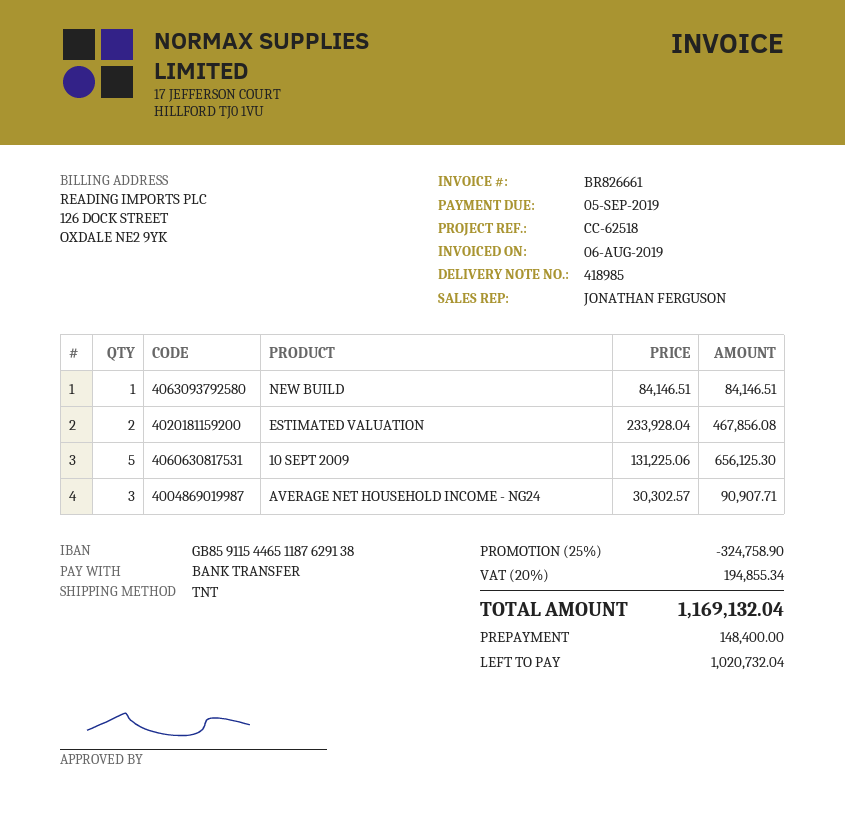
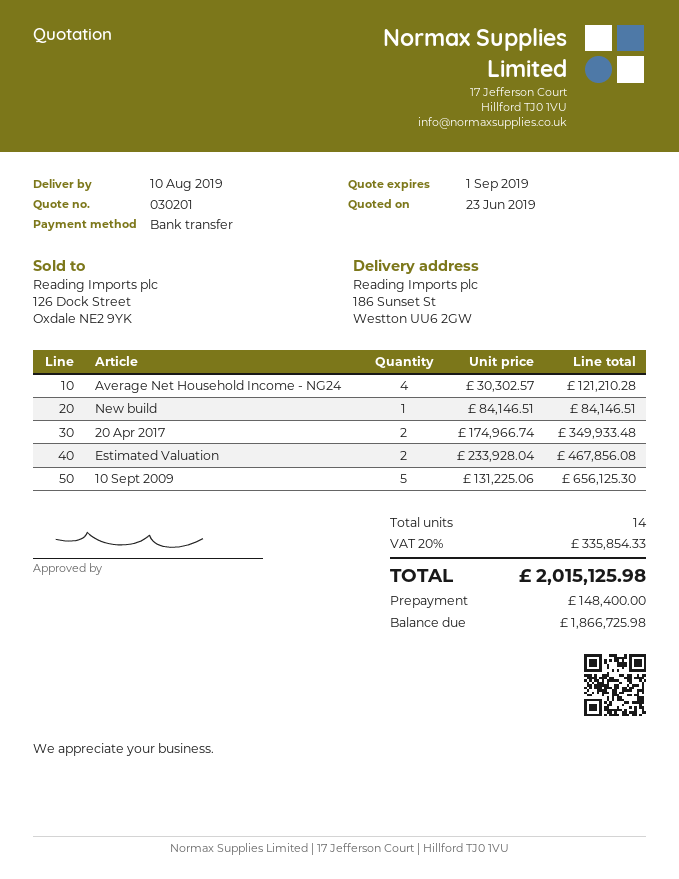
AVERAGE NET HOUSEHOLD INCOME - NG24: 3 x 30302.57 = 90907.71 -> 4 x 30302.57 = 121210.28
20 Apr 2017: none -> 2 x 174966.74 = 349933.48
discount: 25% = 324758.90 -> none
tax: 20% = 194855.34 -> 20% = 335854.33
total: 1169132.04 -> 2015125.98
balance: 1020732.04 -> 1866725.98

